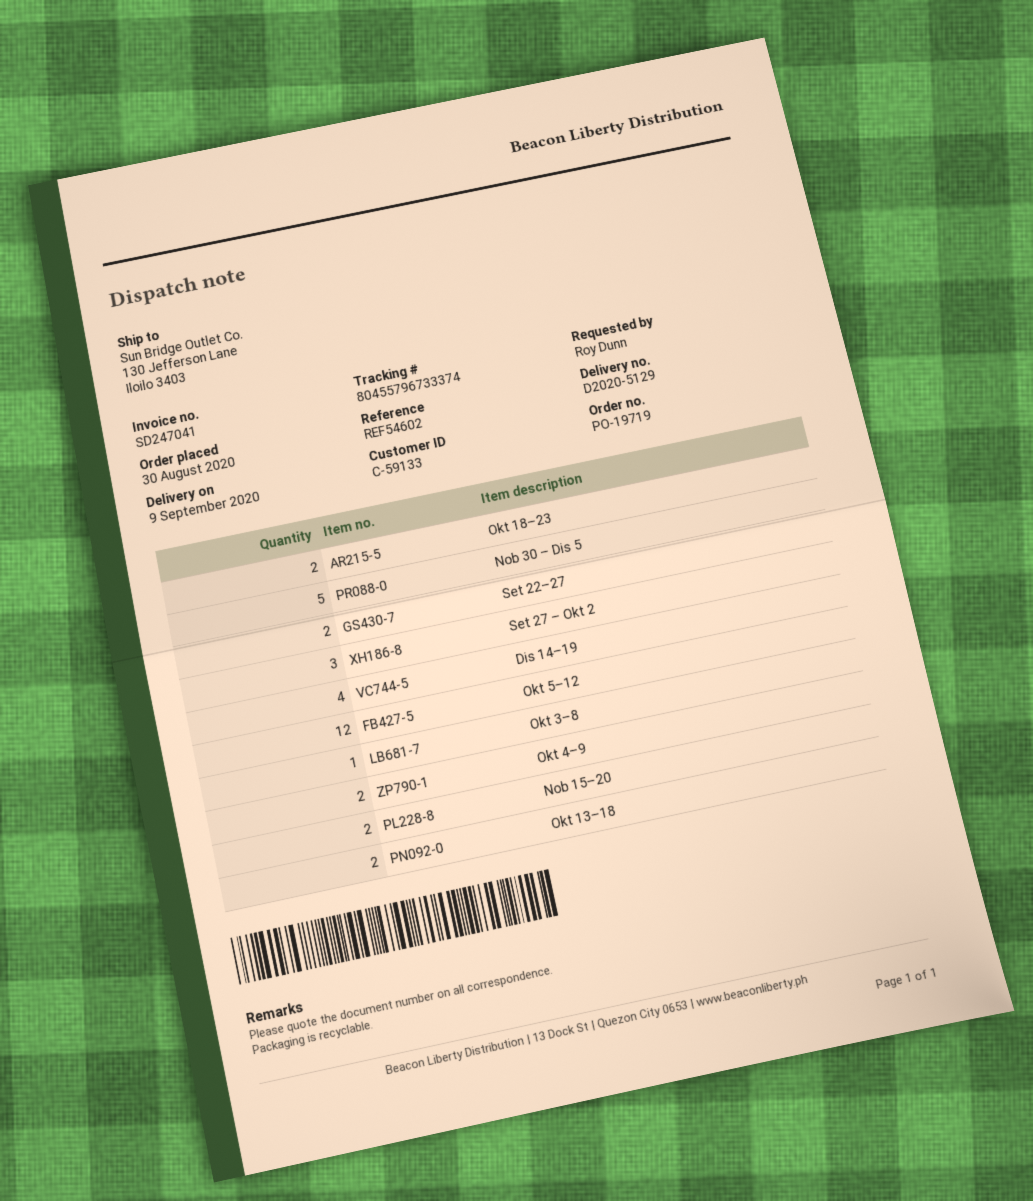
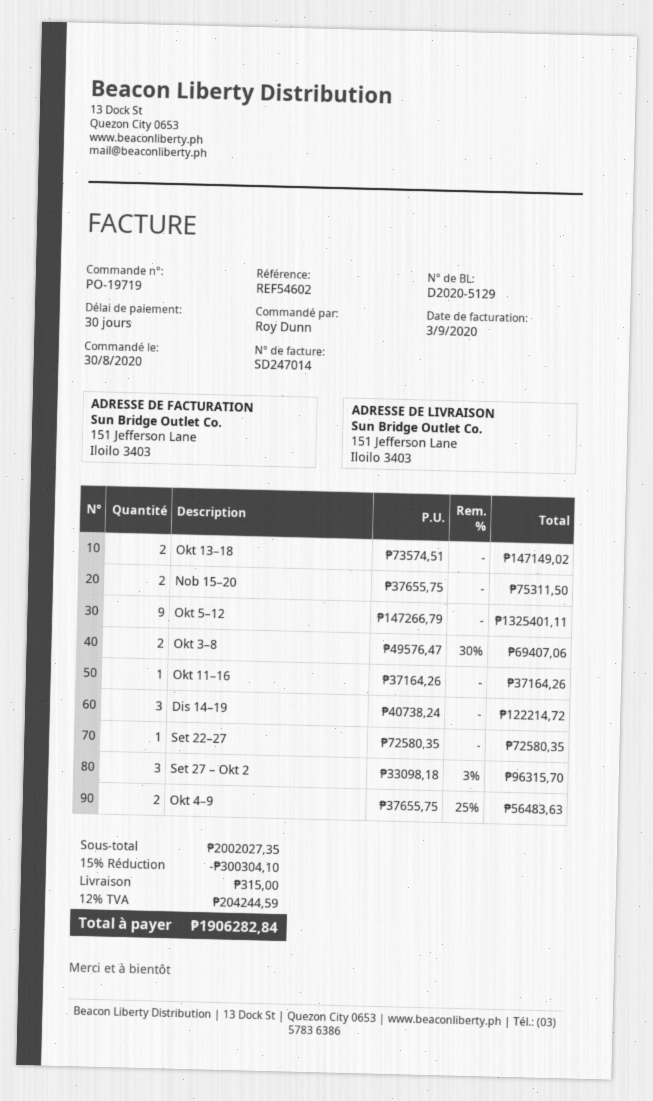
invoice number: SD247041 -> SD247014
ship to: 130 Jefferson Lane, Iloilo 3403 -> 151 Jefferson Lane, Iloilo 3403
Okt 18–23: 2 -> none
Nob 30 – Dis 5: 5 -> none
Set 22–27: 2 -> 1
Dis 14–19: 4 -> 3
Okt 5–12: 12 -> 9
Okt 3–8: 1 -> 2
Okt 11–16: none -> 1

